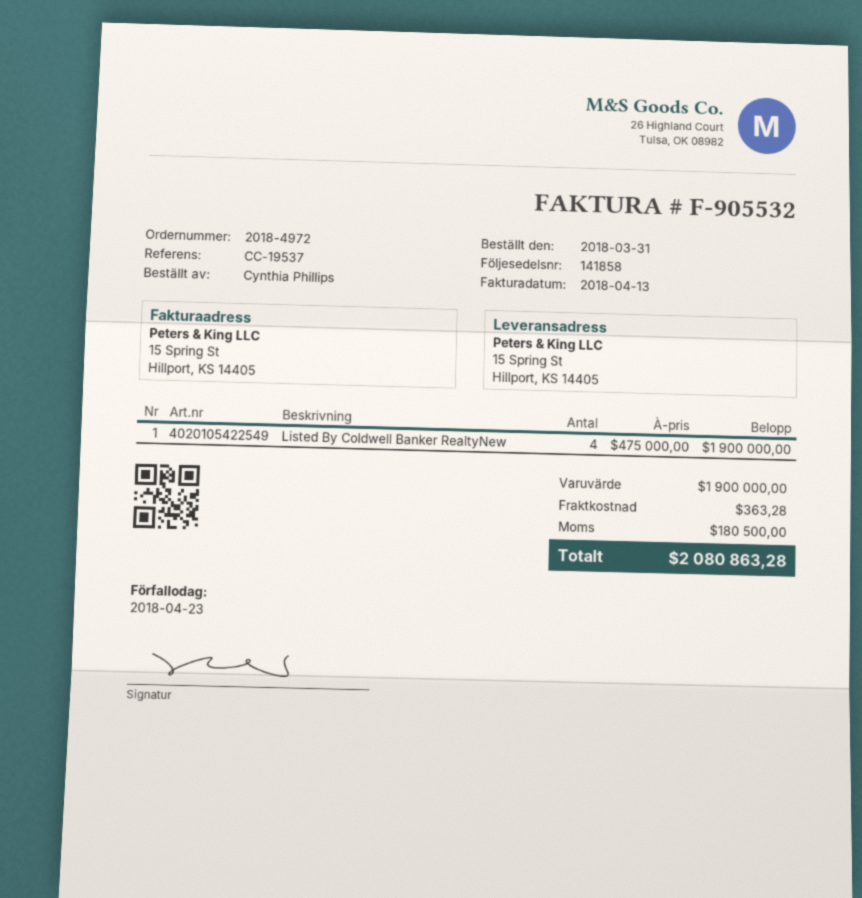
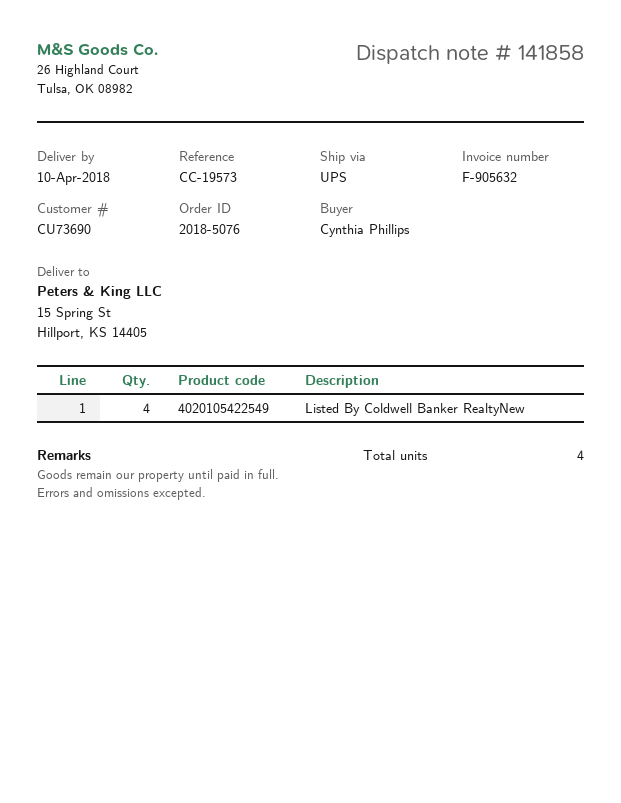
order number: 2018-4972 -> 2018-5076
invoice number: F-905532 -> F-905632
reference: CC-19537 -> CC-19573

